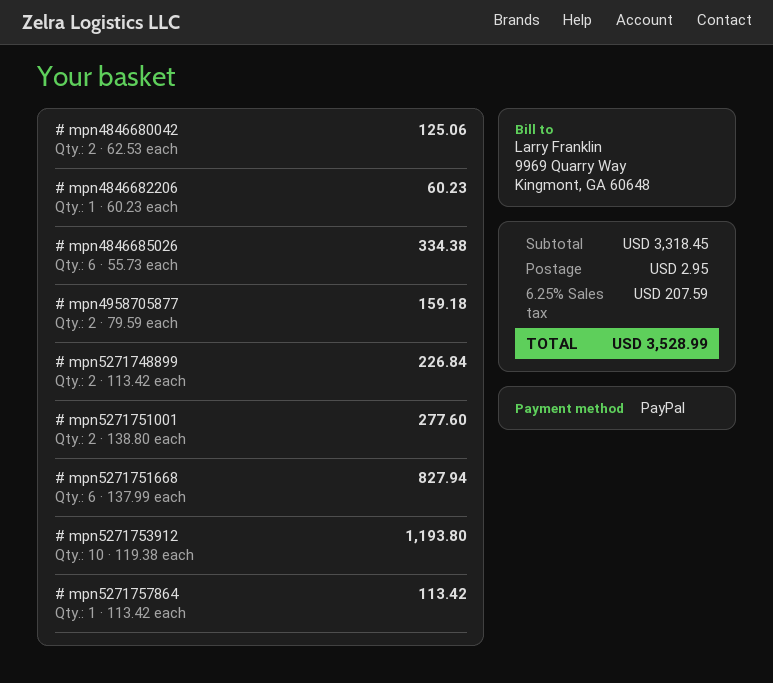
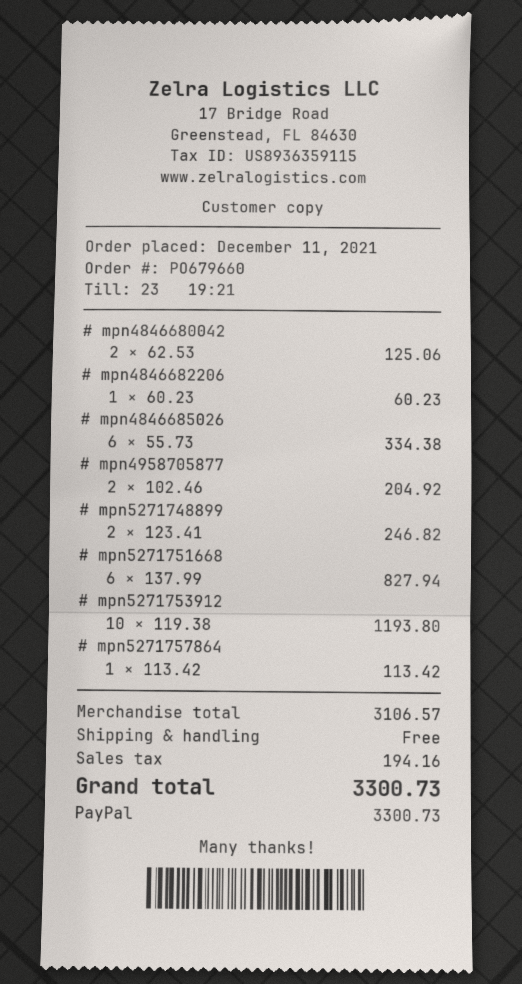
# mpn4958705877: 2 x 79.59 = 159.18 -> 2 x 102.46 = 204.92
# mpn5271748899: 2 x 113.42 = 226.84 -> 2 x 123.41 = 246.82
# mpn5271751001: 2 x 138.80 = 277.60 -> none
subtotal: 3318.45 -> 3106.57
shipping: 2.95 -> 0.00
tax: 207.59 -> 194.16
total: 3528.99 -> 3300.73

